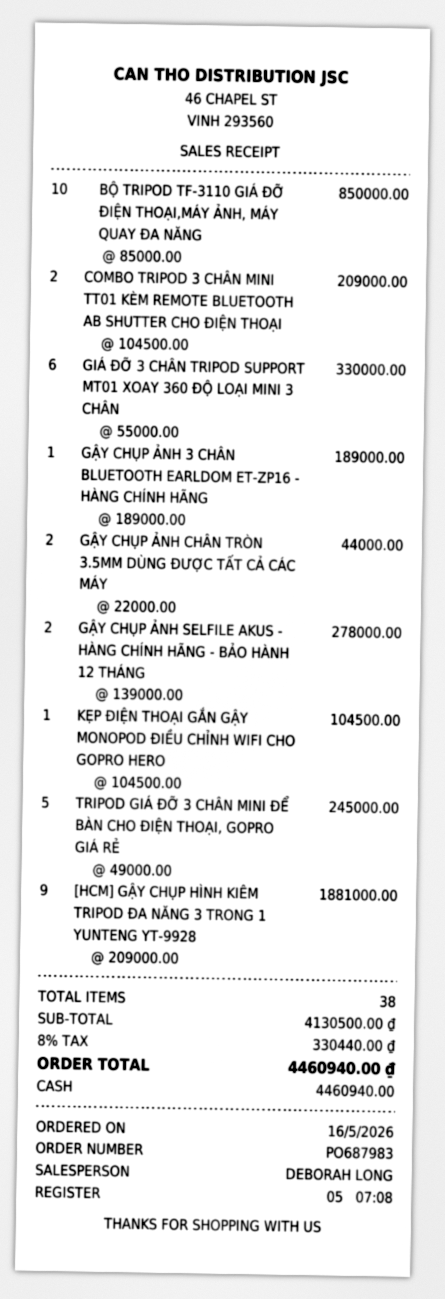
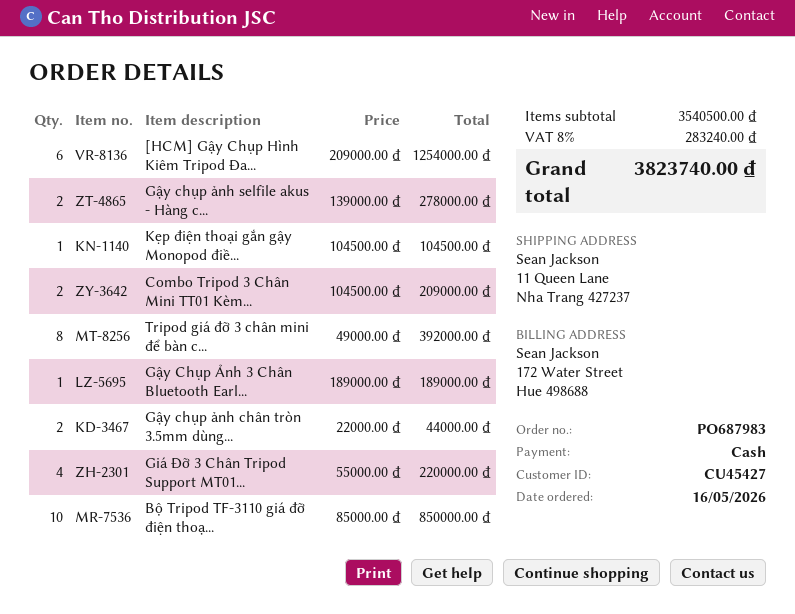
GIÁ ĐỠ 3 CHÂN TRIPOD SUPPORT MT01 XOAY 360 ĐỘ LOẠI MINI 3 CHÂN: 6 x 55000.00 = 330000.00 -> 4 x 55000.00 = 220000.00
TRIPOD GIÁ ĐỠ 3 CHÂN MINI ĐỂ BÀN CHO ĐIỆN THOẠI, GOPRO GIÁ RẺ: 5 x 49000.00 = 245000.00 -> 8 x 49000.00 = 392000.00
[HCM] GẬY CHỤP HÌNH KIÊM TRIPOD ĐA NĂNG 3 TRONG 1 YUNTENG YT-9928: 9 x 209000.00 = 1881000.00 -> 6 x 209000.00 = 1254000.00
subtotal: 4130500.00 -> 3540500.00
tax: 8% = 330440.00 -> 8% = 283240.00
total: 4460940.00 -> 3823740.00

